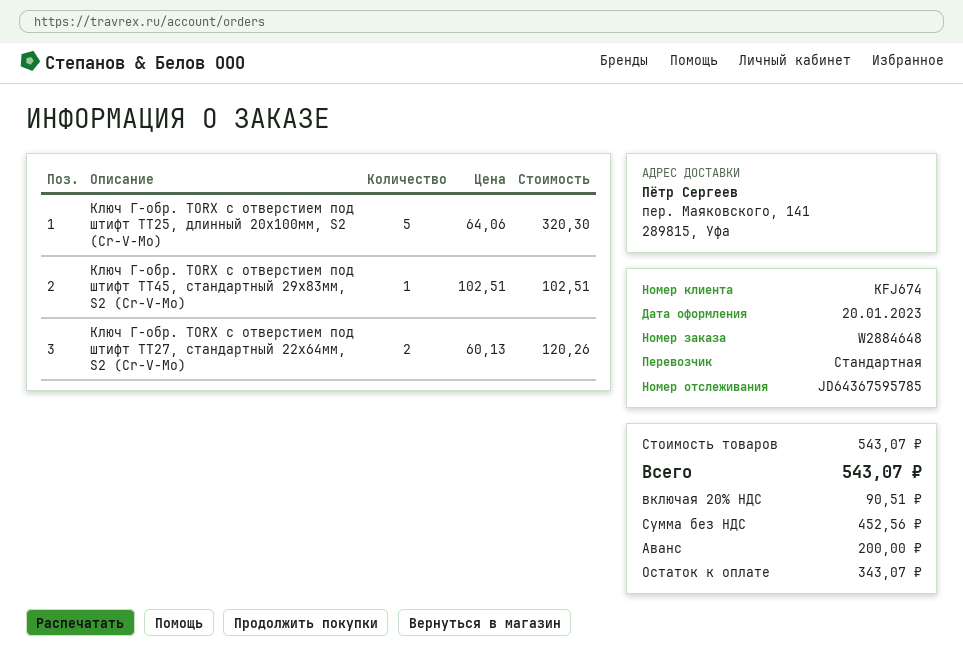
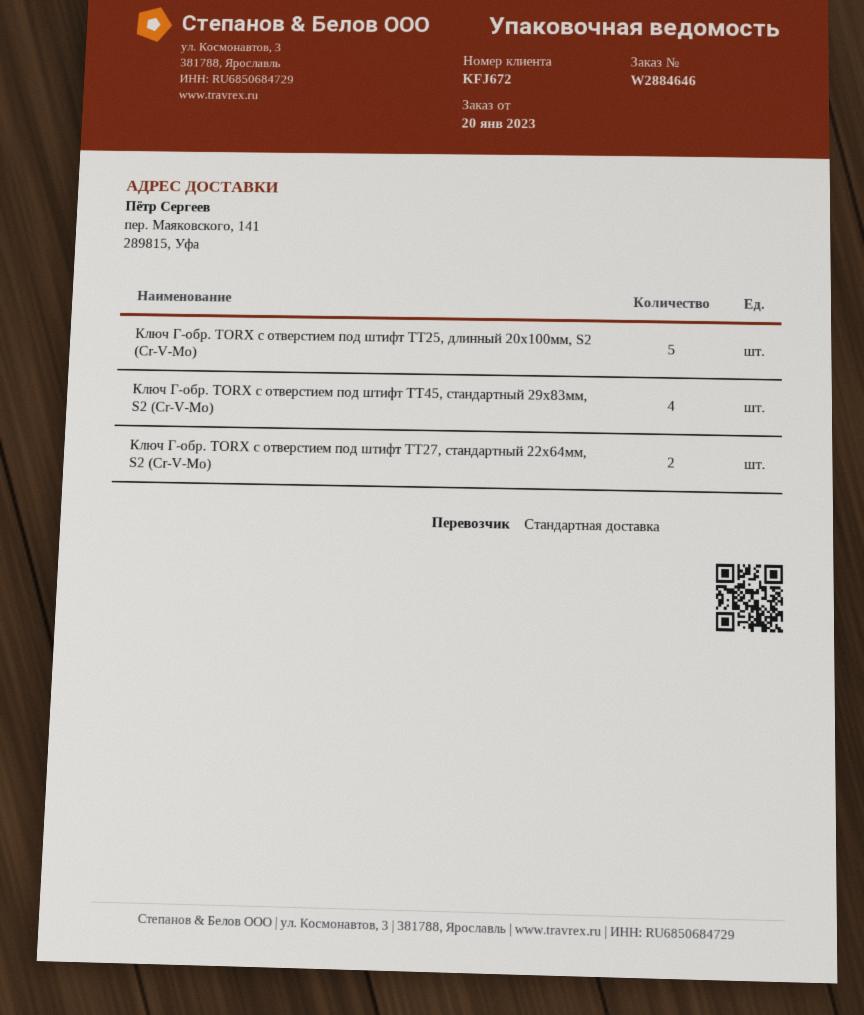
order number: W2884648 -> W2884646
customer number: KFJ674 -> KFJ672
Ключ Г-обр. TORX с отверстием под штифт ТТ45, стандартный 29х83мм, S2 (Cr-V-Mo): 1 -> 4

